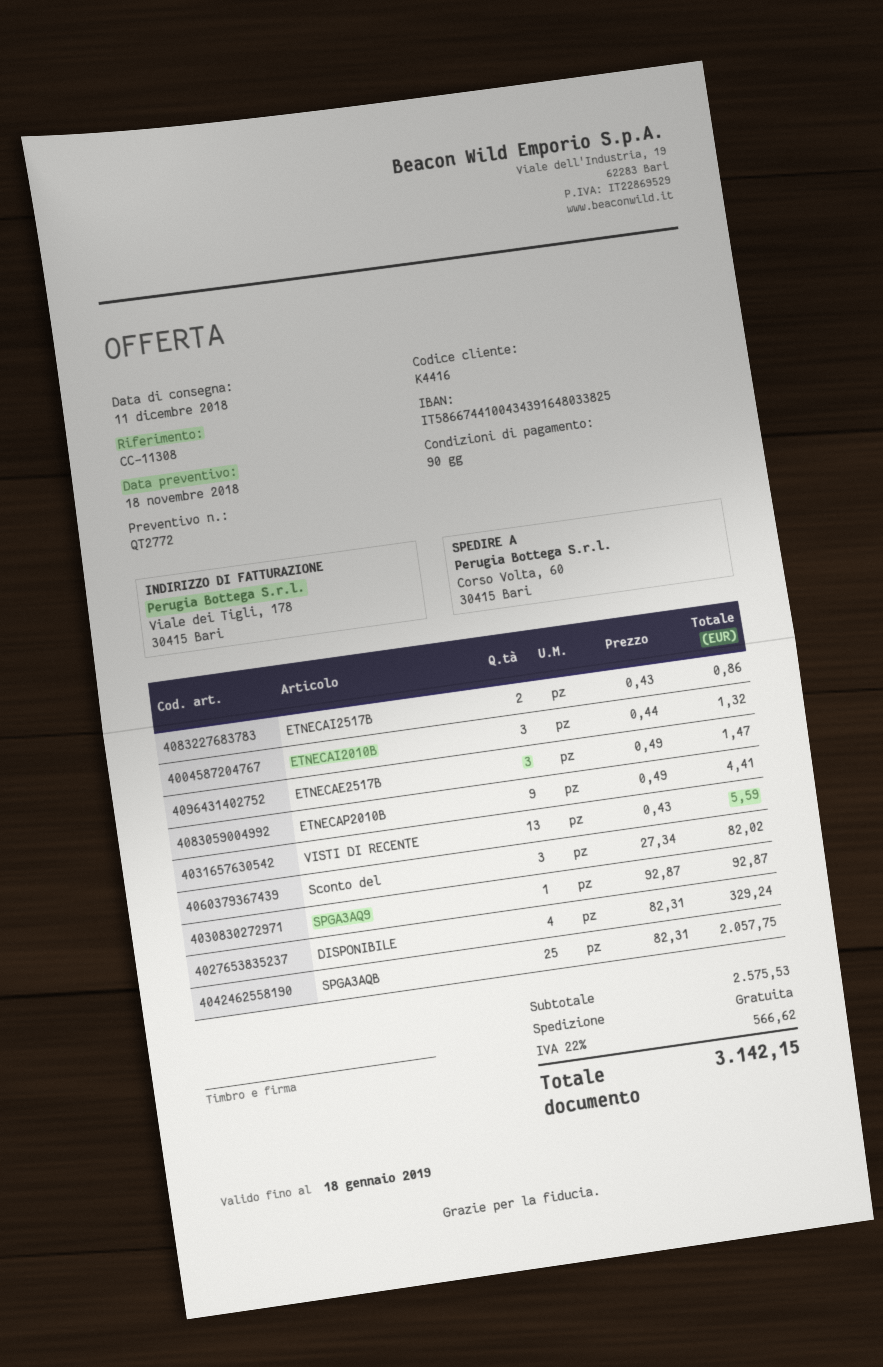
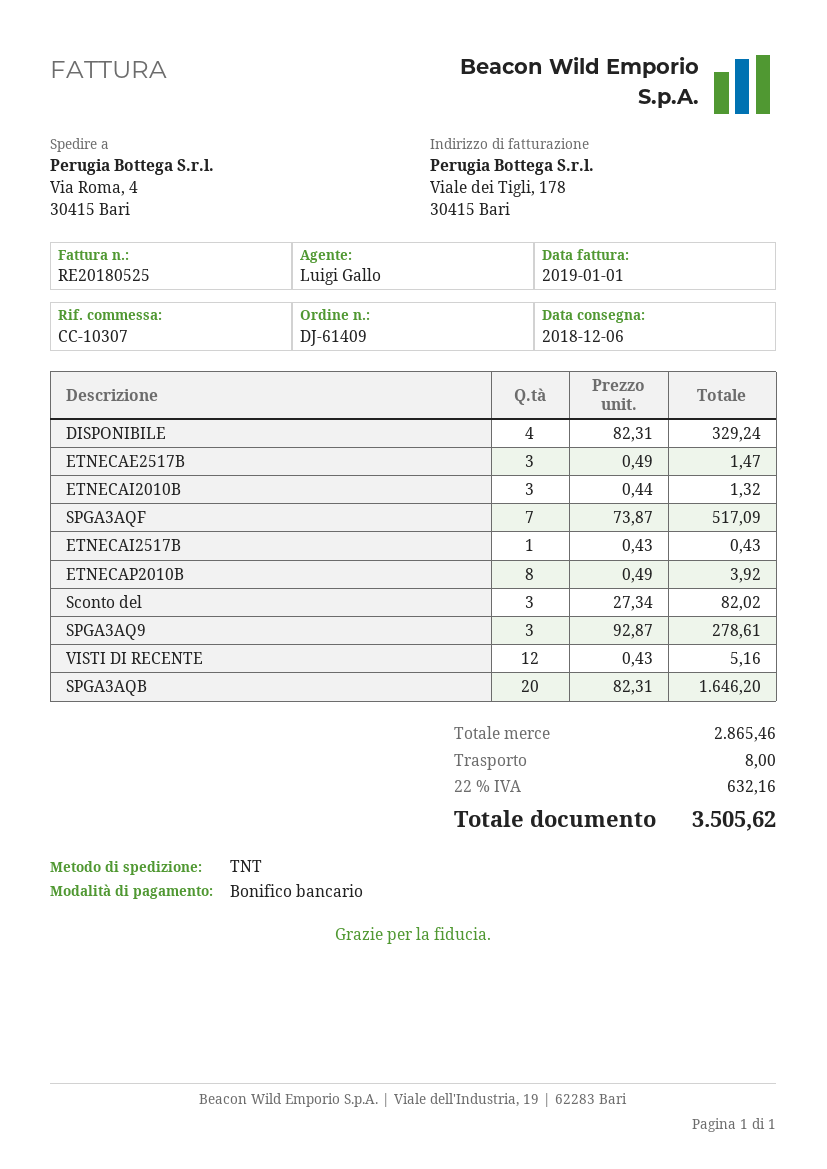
delivery date: 2018-12-11 -> 2018-12-06
reference: CC-11308 -> CC-10307
ship to: Corso Volta, 60, 30415 Bari -> Via Roma, 4, 30415 Bari
ETNECAI2517B: 2 x 0.43 = 0.86 -> 1 x 0.43 = 0.43
ETNECAP2010B: 9 x 0.49 = 4.41 -> 8 x 0.49 = 3.92
VISTI DI RECENTE: 13 x 0.43 = 5.59 -> 12 x 0.43 = 5.16
SPGA3AQ9: 1 x 92.87 = 92.87 -> 3 x 92.87 = 278.61
SPGA3AQB: 25 x 82.31 = 2057.75 -> 20 x 82.31 = 1646.20
SPGA3AQF: none -> 7 x 73.87 = 517.09
subtotal: 2575.53 -> 2865.46
shipping: 0.00 -> 8.00
tax: 22% = 566.62 -> 22% = 632.16
total: 3142.15 -> 3505.62

